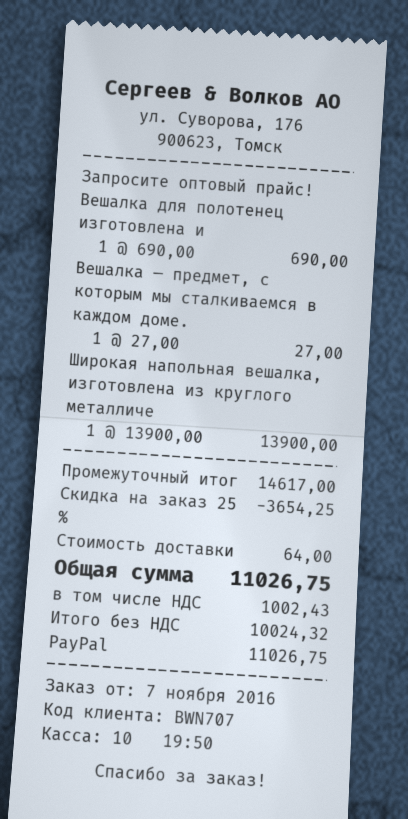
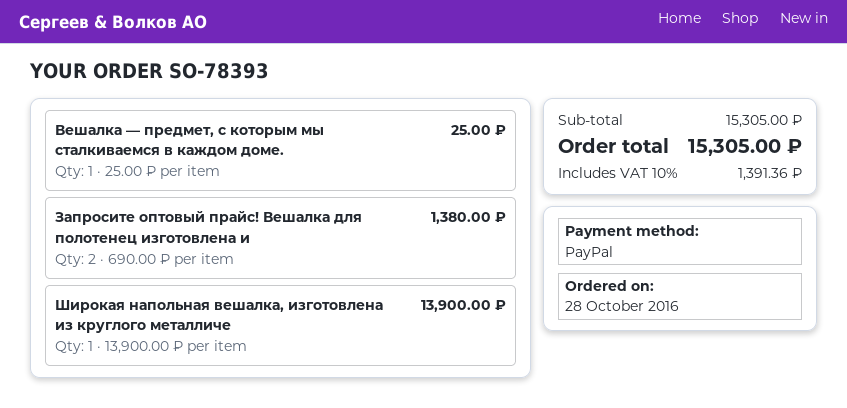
order date: 2016-11-07 -> 2016-10-28
Запросите оптовый прайс! Вешалка для полотенец изготовлена и: 1 x 690.00 = 690.00 -> 2 x 690.00 = 1380.00
Вешалка — предмет, с которым мы сталкиваемся в каждом доме.: 1 x 27.00 = 27.00 -> 1 x 25.00 = 25.00
subtotal: 14617.00 -> 15305.00
discount: 25% = 3654.25 -> none
shipping: 64.00 -> none
tax: 1002.43 -> 1391.36
total: 11026.75 -> 15305.00

